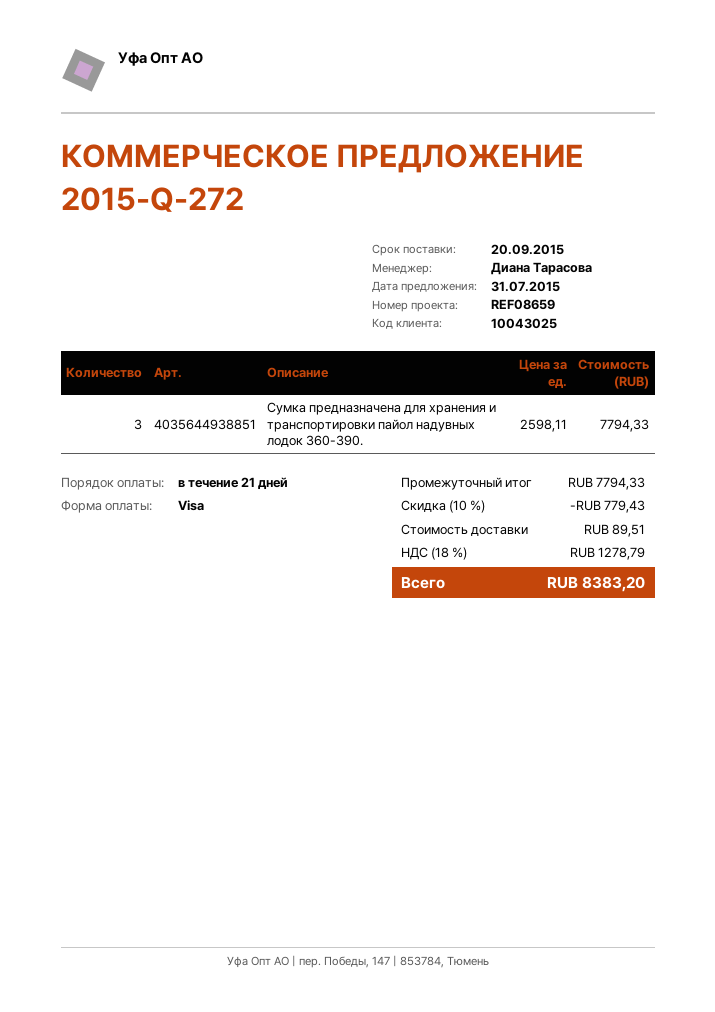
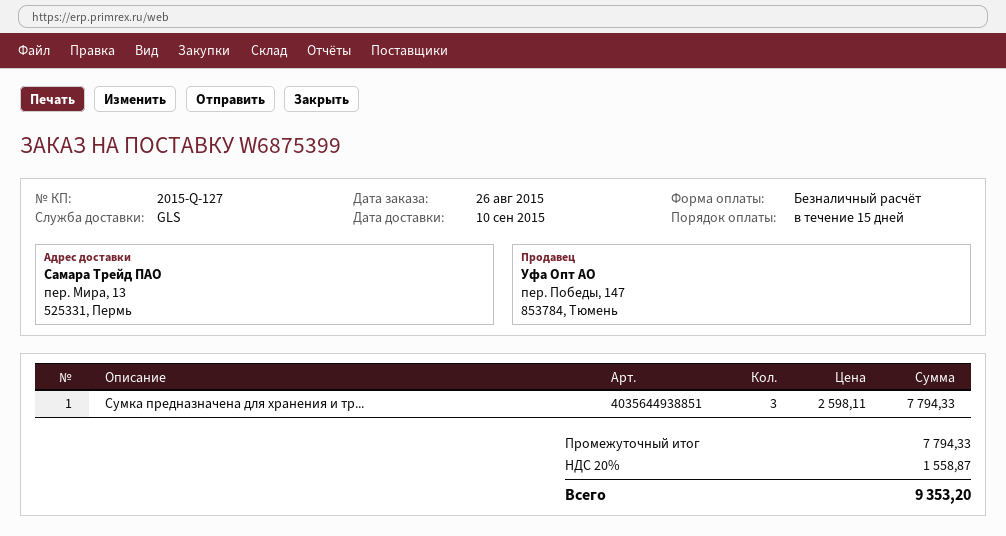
quote number: 2015-Q-272 -> 2015-Q-127
delivery date: 2015-09-20 -> 2015-09-10
payment terms: 21 days -> 15 days
payment method: Visa -> bank transfer
discount: 10% = 779.43 -> none
shipping: 89.51 -> none
tax: 18% = 1278.79 -> 20% = 1558.87
total: 8383.20 -> 9353.20

